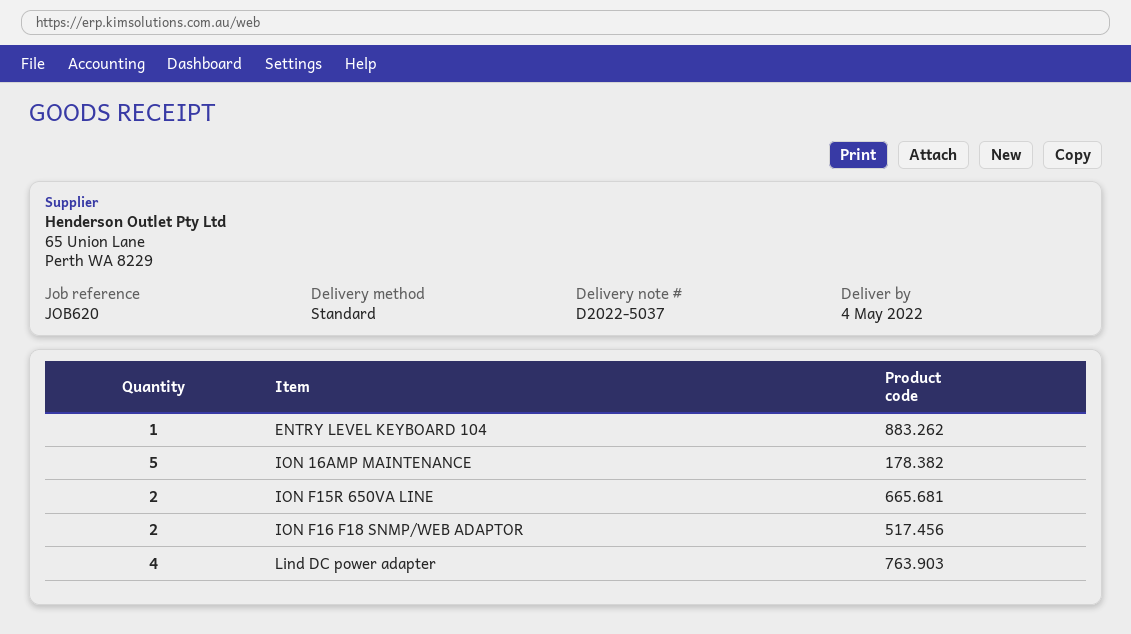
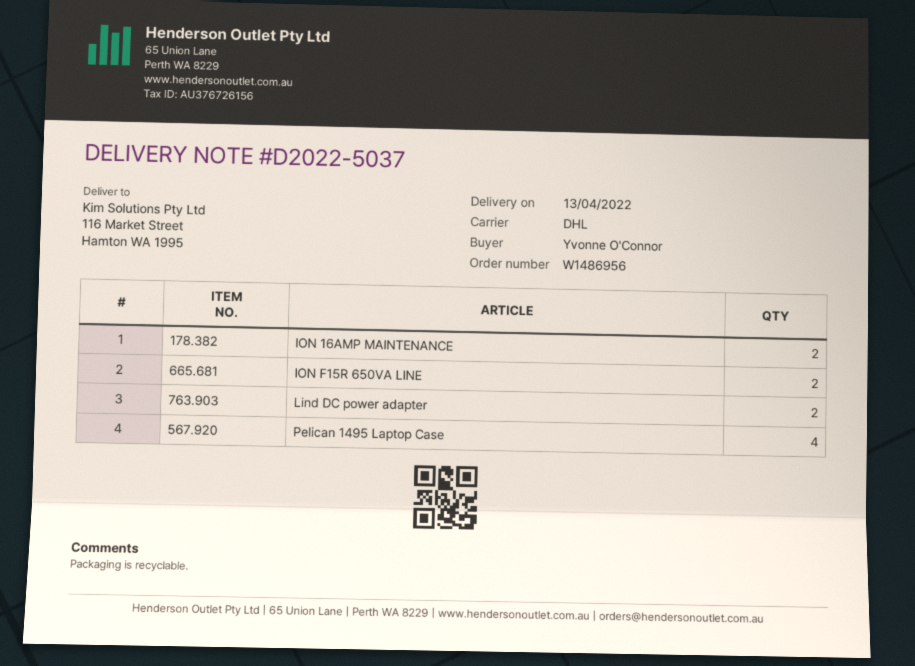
delivery date: 2022-05-04 -> 2022-04-13
shipping method: standard -> DHL
ENTRY LEVEL KEYBOARD 104: 1 -> none
ION 16AMP MAINTENANCE: 5 -> 2
ION F16 F18 SNMP/WEB ADAPTOR: 2 -> none
Lind DC power adapter: 4 -> 2
Pelican 1495 Laptop Case: none -> 4

